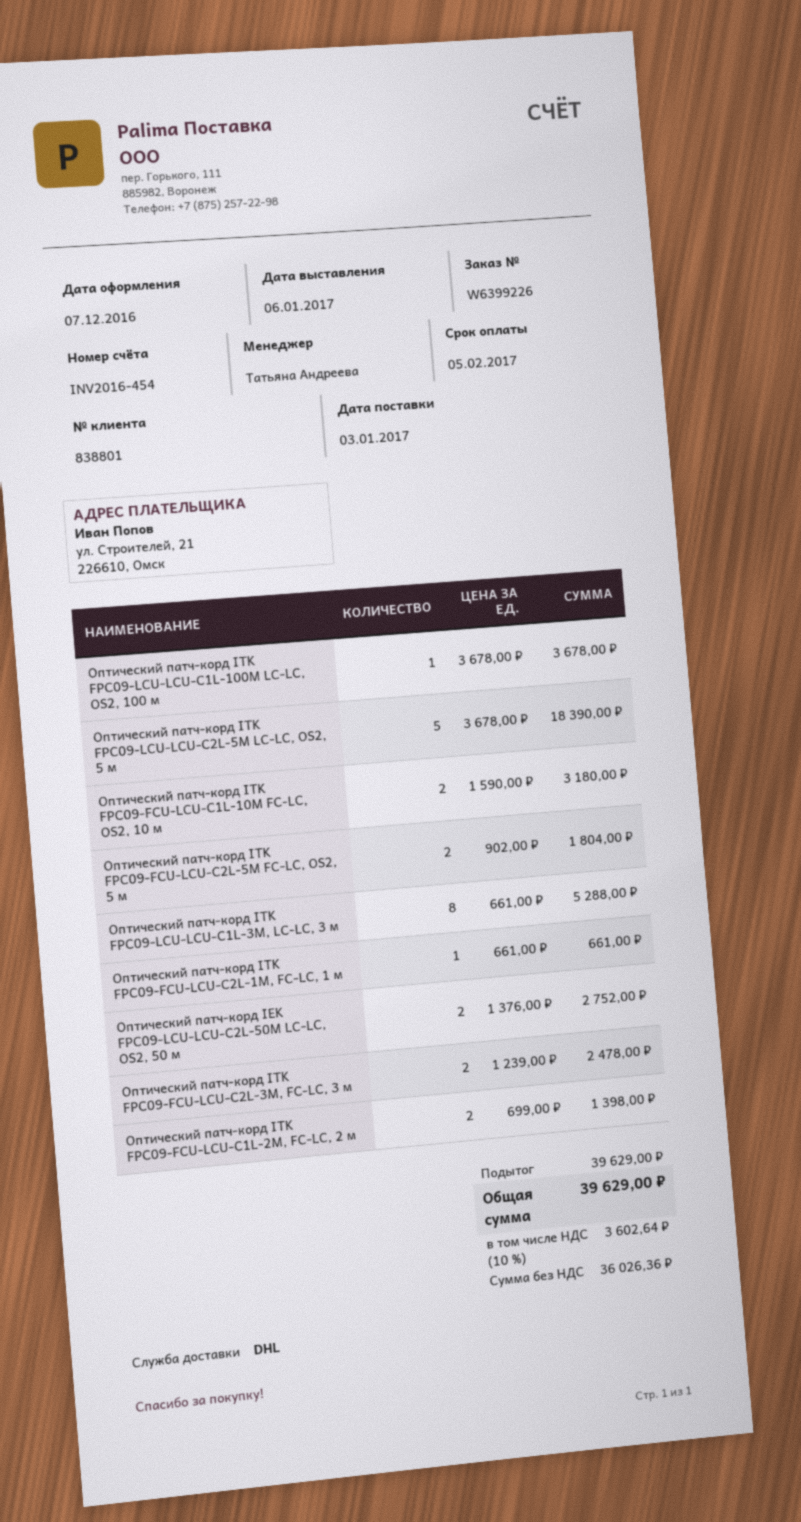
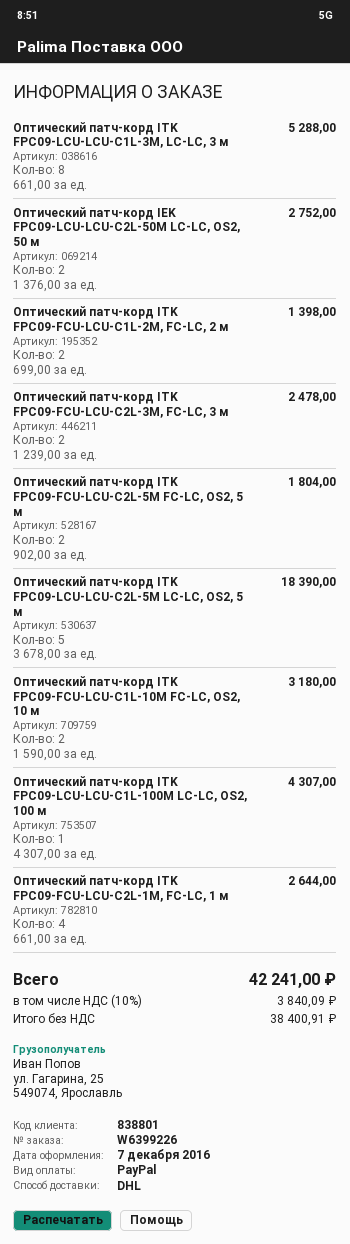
Оптический патч-корд ITK FPC09-LCU-LCU-C1L-100M LC-LC, OS2, 100 м: 1 x 3678.00 = 3678.00 -> 1 x 4307.00 = 4307.00
Оптический патч-корд ITK FPC09-FCU-LCU-C2L-1M, FC-LC, 1 м: 1 x 661.00 = 661.00 -> 4 x 661.00 = 2644.00
net: 36026.36 -> 38400.91
tax: 10% = 3602.64 -> 10% = 3840.09
total: 39629.00 -> 42241.00

